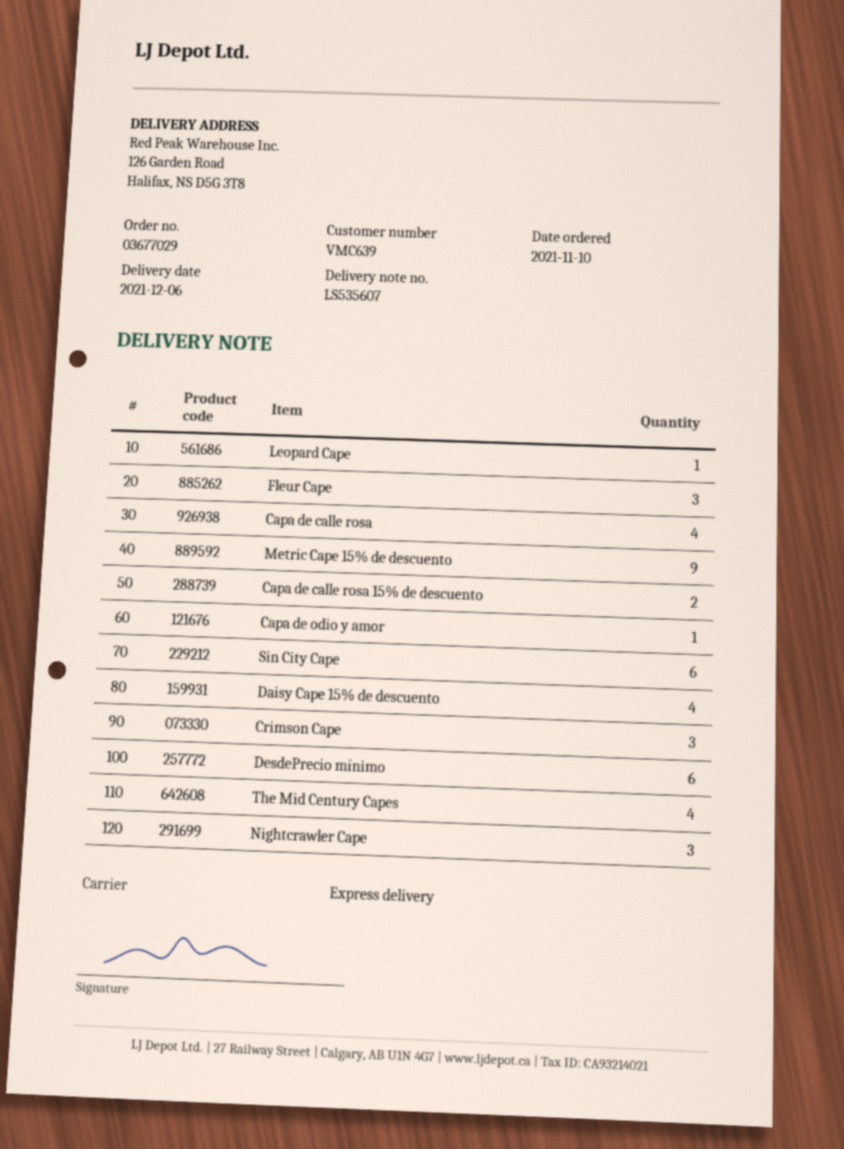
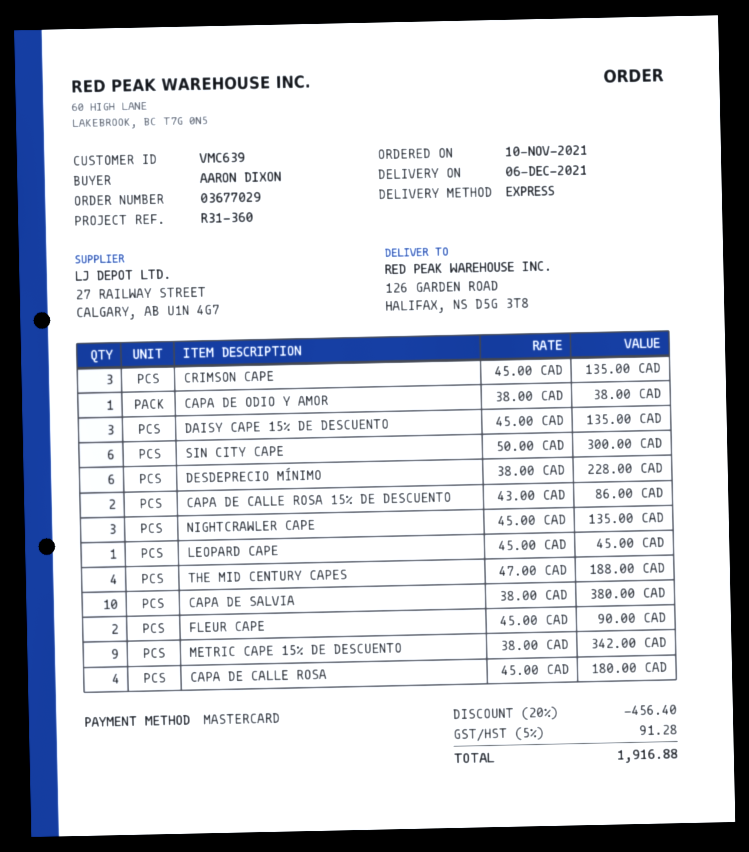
Fleur Cape: 3 -> 2
Daisy Cape 15% de descuento: 4 -> 3
CAPA DE SALVIA: none -> 10

